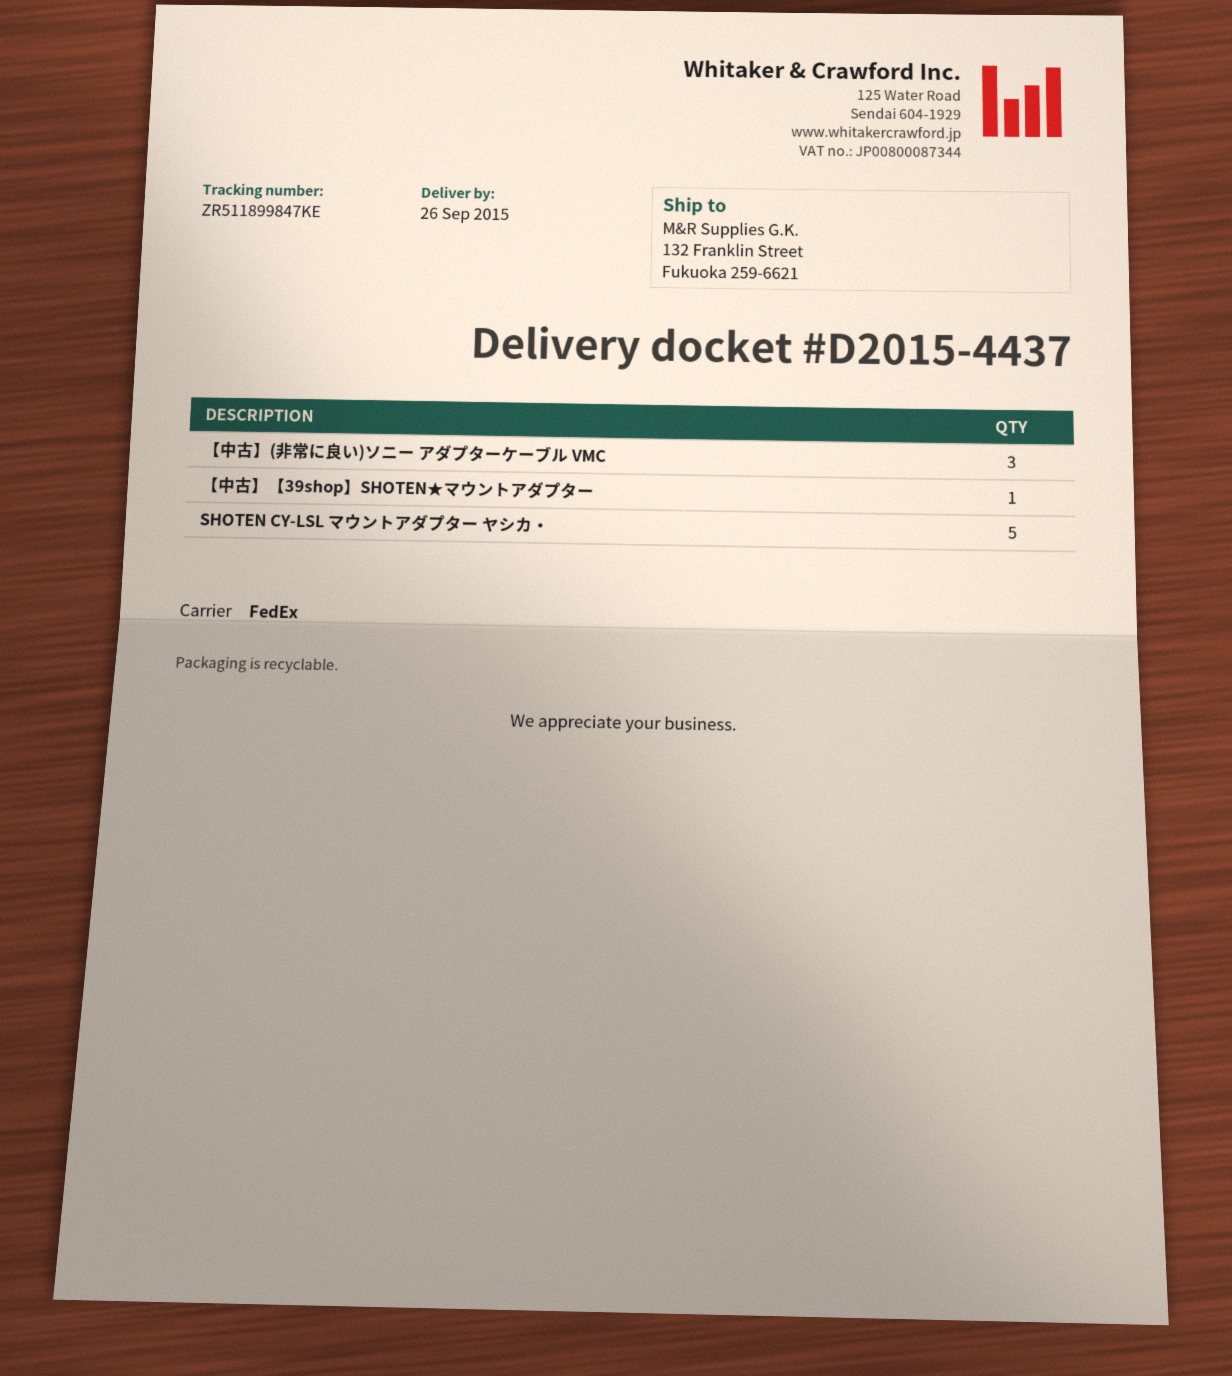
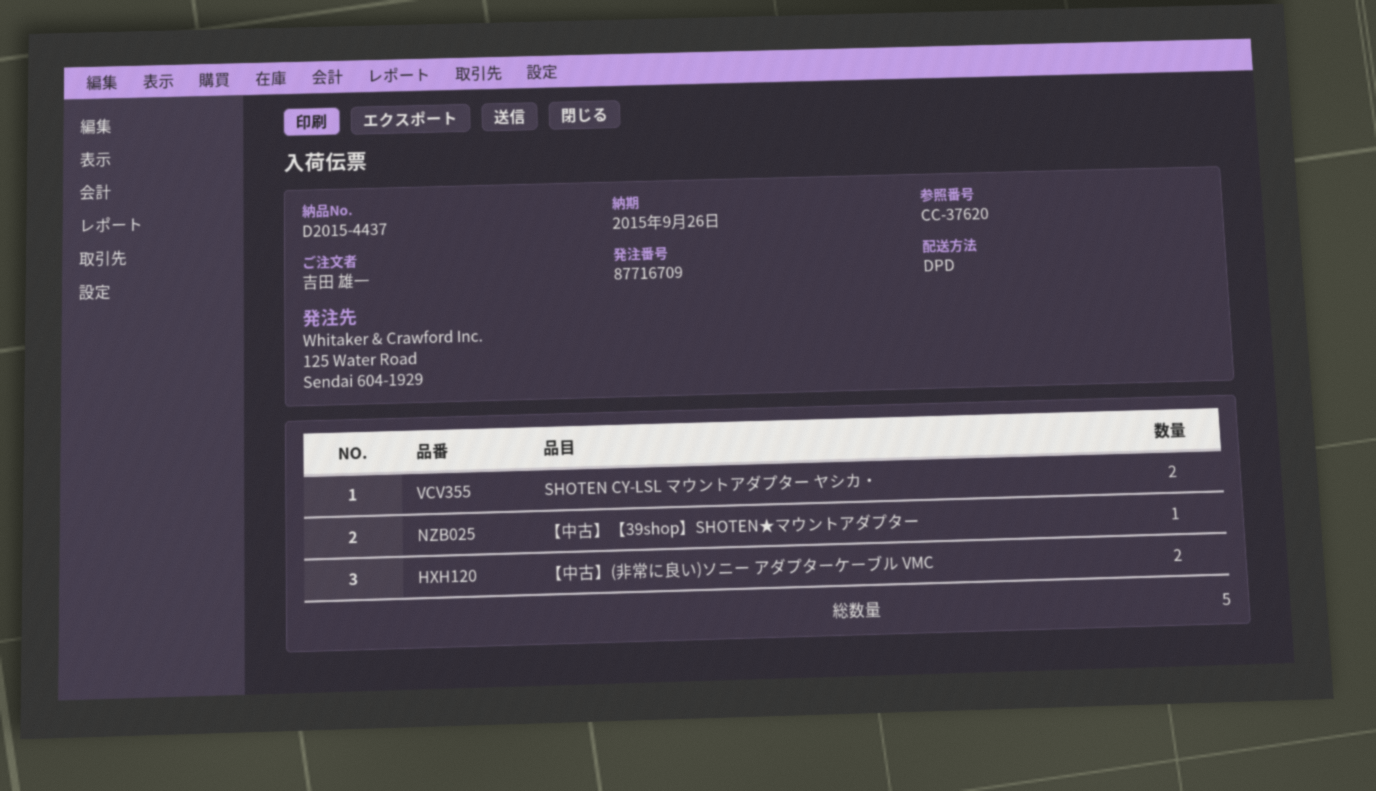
shipping method: FedEx -> DPD
【中古】(非常に良い)ソニー アダプターケーブル VMC: 3 -> 2
SHOTEN CY-LSL マウントアダプター ヤシカ・: 5 -> 2

